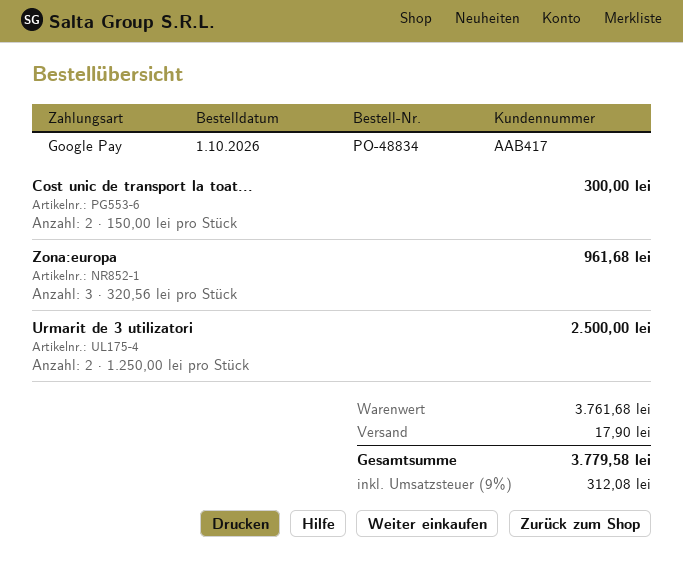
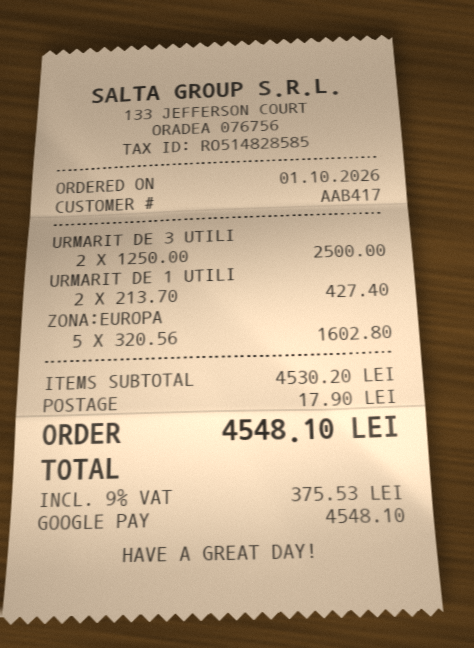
Cost unic de transport la toat...: 2 x 150.00 = 300.00 -> none
Zona:europa: 3 x 320.56 = 961.68 -> 5 x 320.56 = 1602.80
URMARIT DE 1 UTILI: none -> 2 x 213.70 = 427.40
subtotal: 3761.68 -> 4530.20
tax: 9% = 312.08 -> 9% = 375.53
total: 3779.58 -> 4548.10

